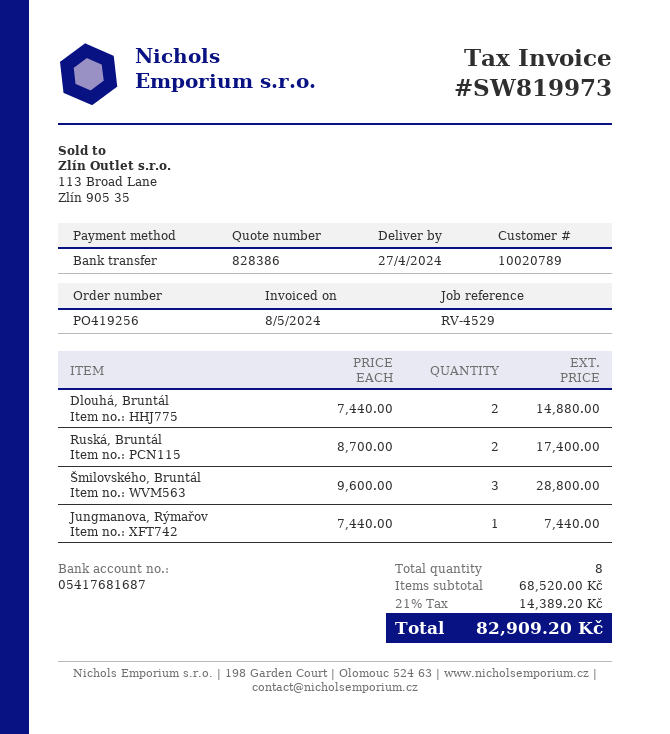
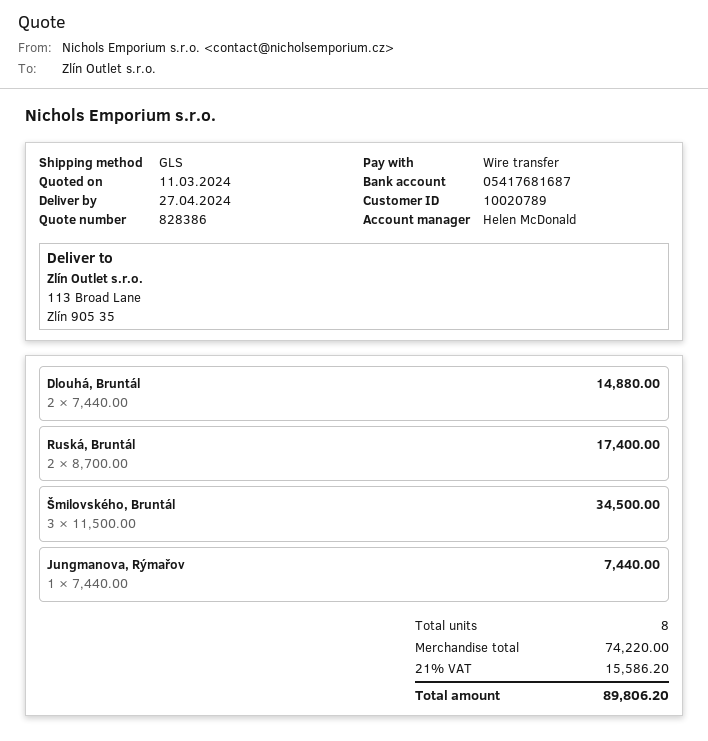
Šmilovského, Bruntál: 3 x 9600.00 = 28800.00 -> 3 x 11500.00 = 34500.00
subtotal: 68520.00 -> 74220.00
tax: 21% = 14389.20 -> 21% = 15586.20
total: 82909.20 -> 89806.20

